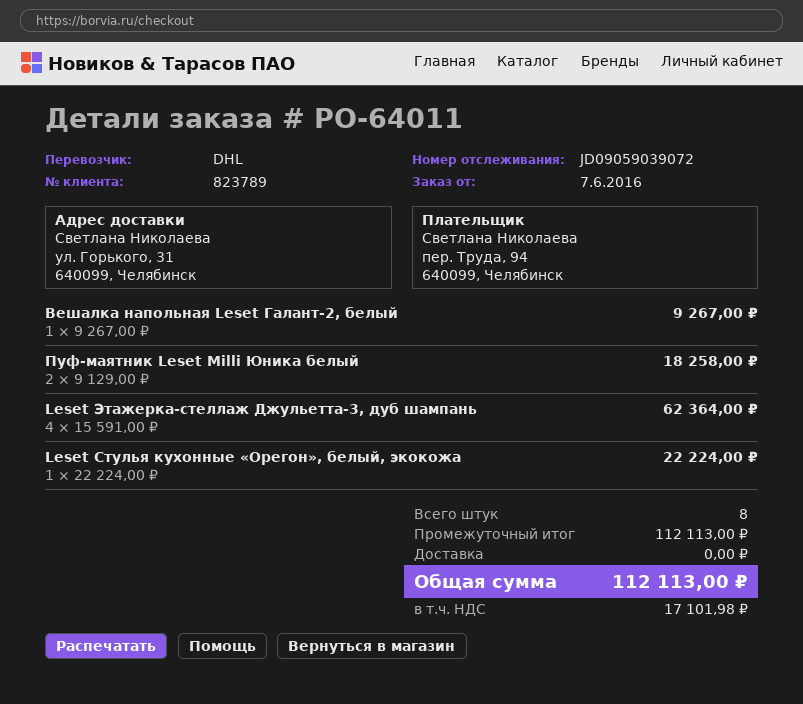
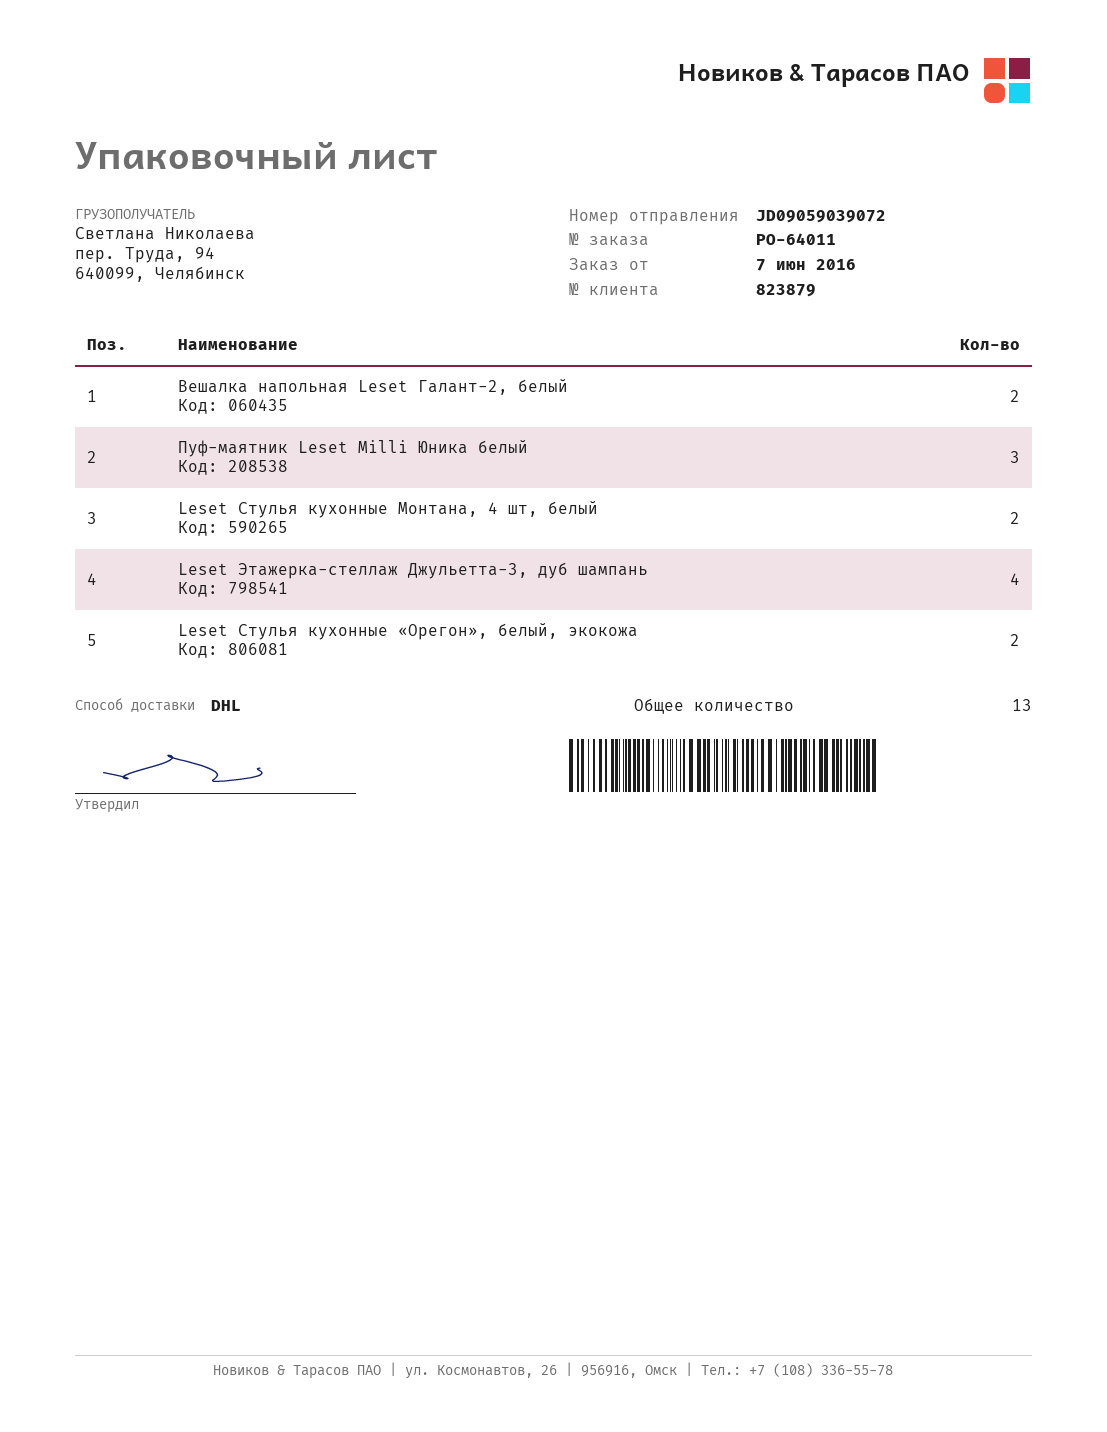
customer number: 823789 -> 823879
ship to: ул. Горького, 31, 640099, Челябинск -> пер. Труда, 94, 640099, Челябинск
Вешалка напольная Leset Галант-2, белый: 1 -> 2
Пуф-маятник Leset Milli Юника белый: 2 -> 3
Leset Стулья кухонные «Орегон», белый, экокожа: 1 -> 2
Leset Стулья кухонные Монтана, 4 шт, белый: none -> 2
total quantity: 8 -> 13

